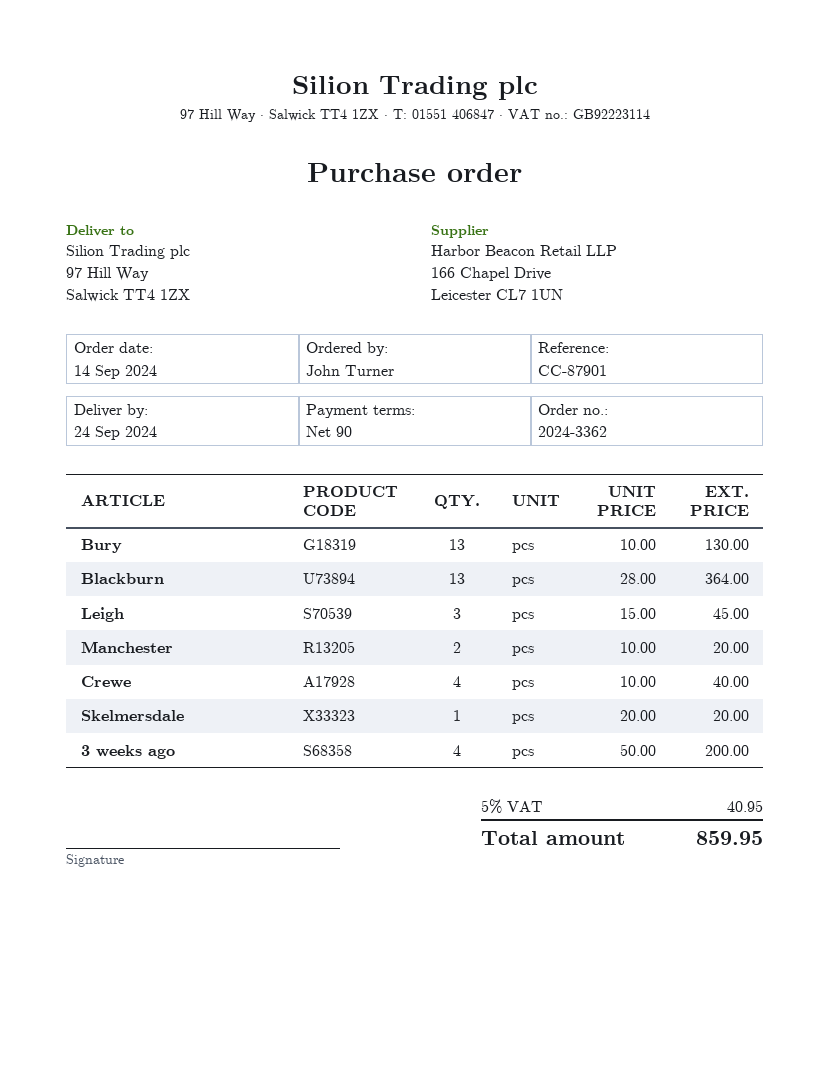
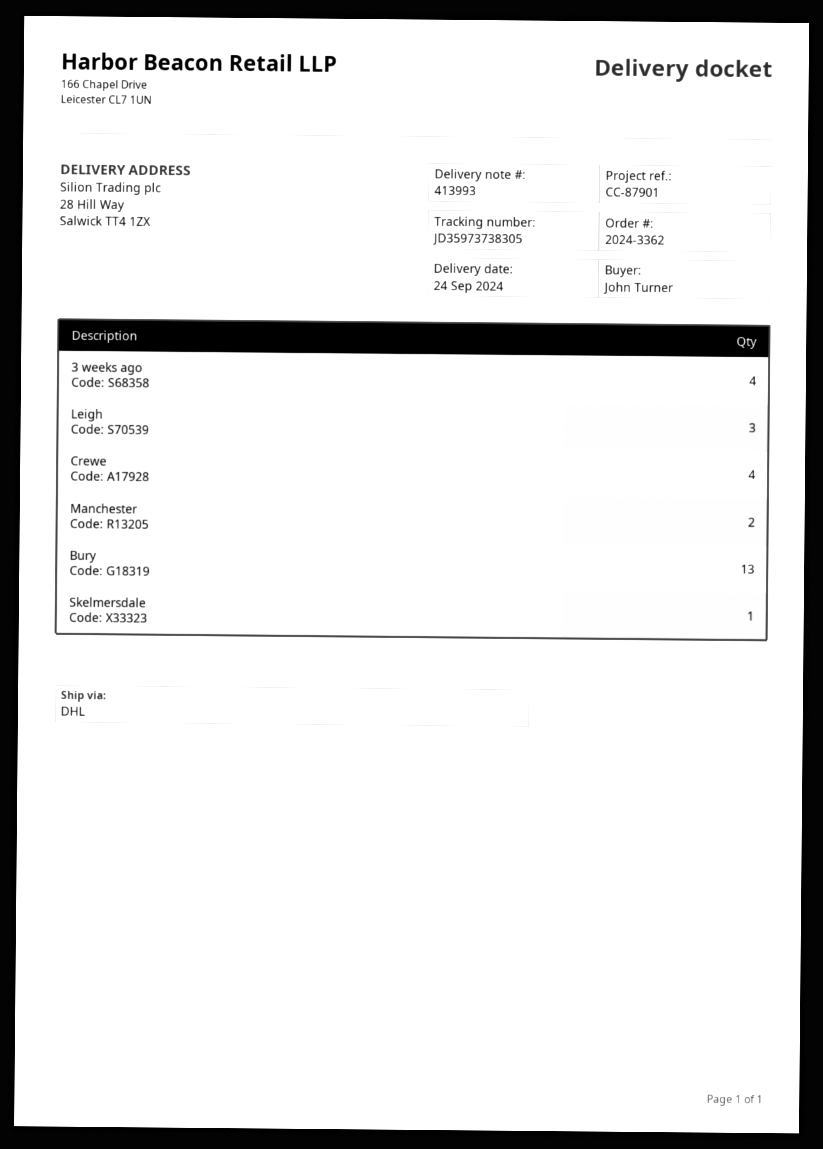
ship to: 97 Hill Way, Salwick TT4 1ZX -> 28 Hill Way, Salwick TT4 1ZX
Blackburn: 13 -> none

